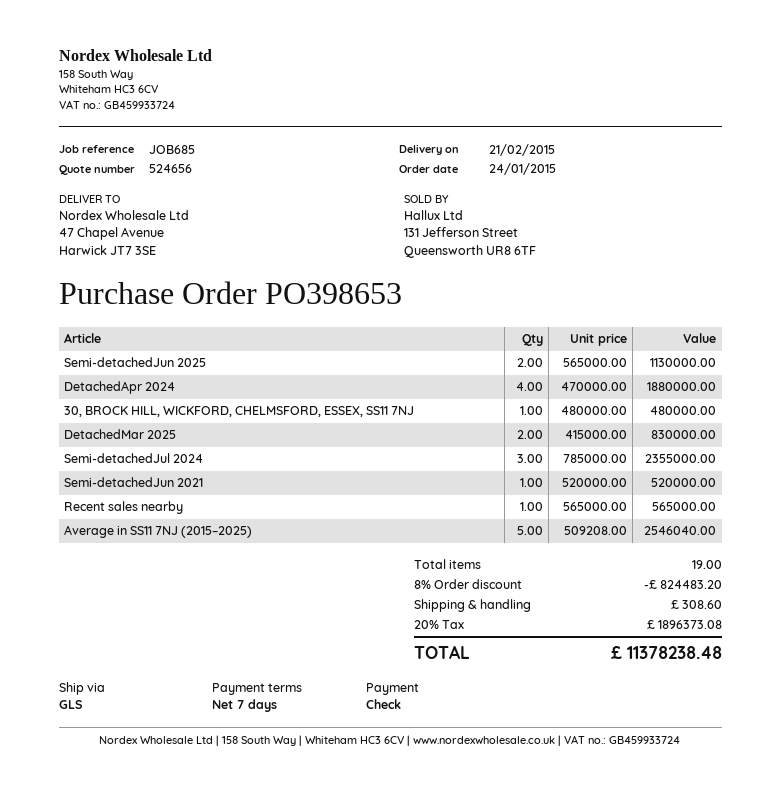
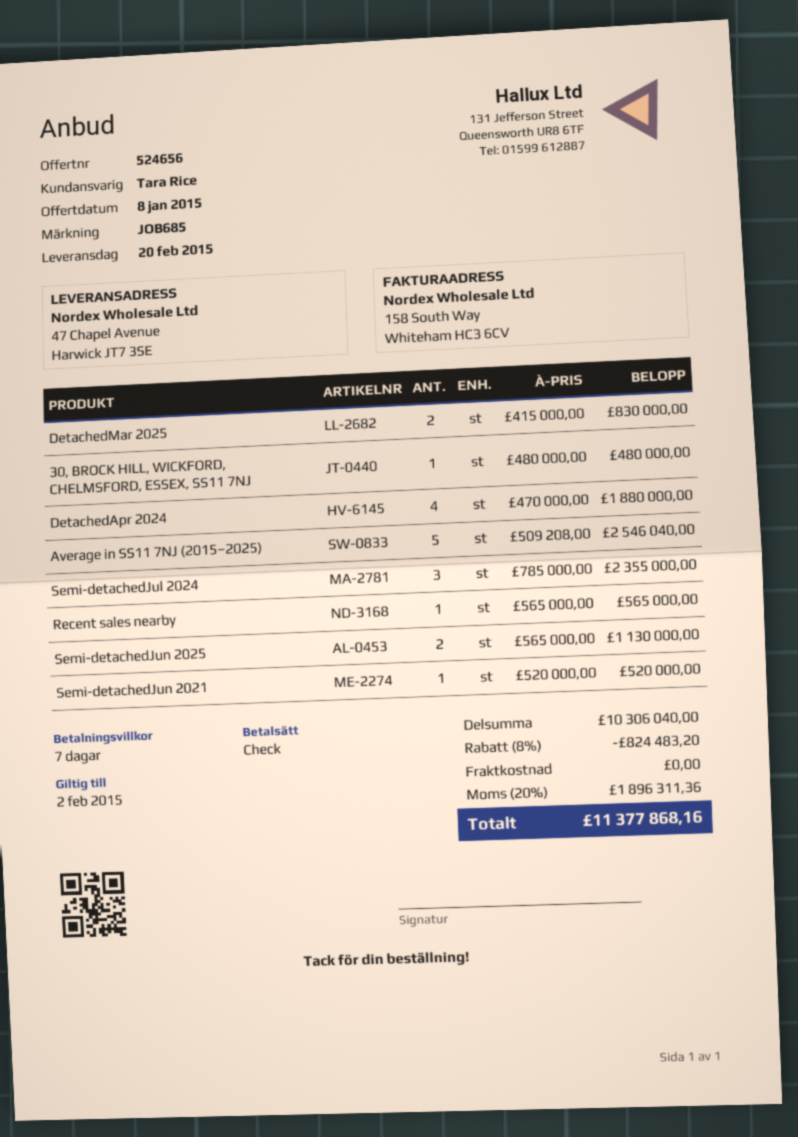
delivery date: 2015-02-21 -> 2015-02-20
shipping: 308.60 -> 0.00
tax: 20% = 1896373.08 -> 20% = 1896311.36
total: 11378238.48 -> 11377868.16

